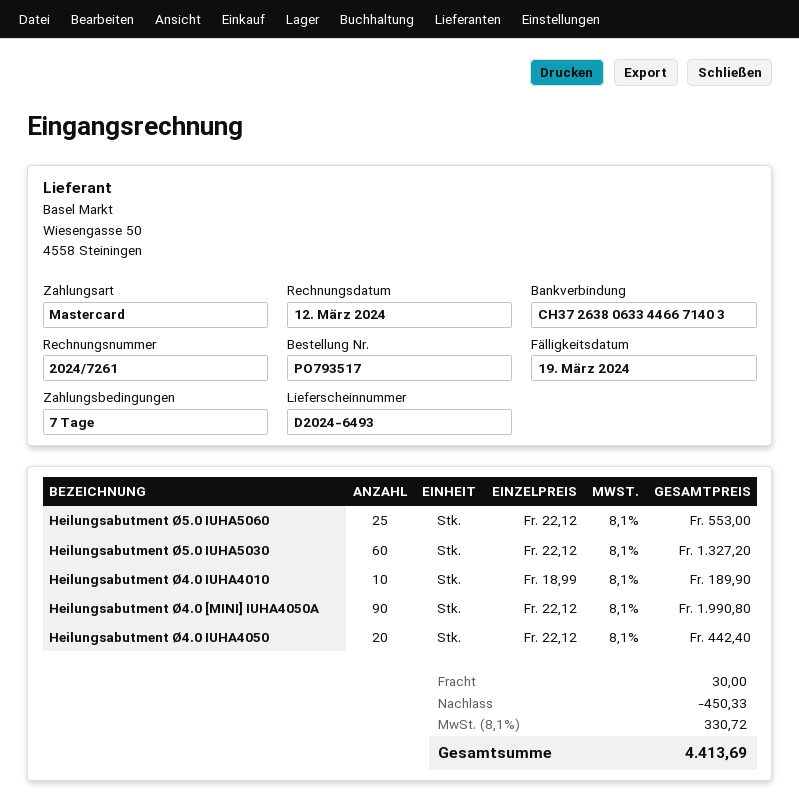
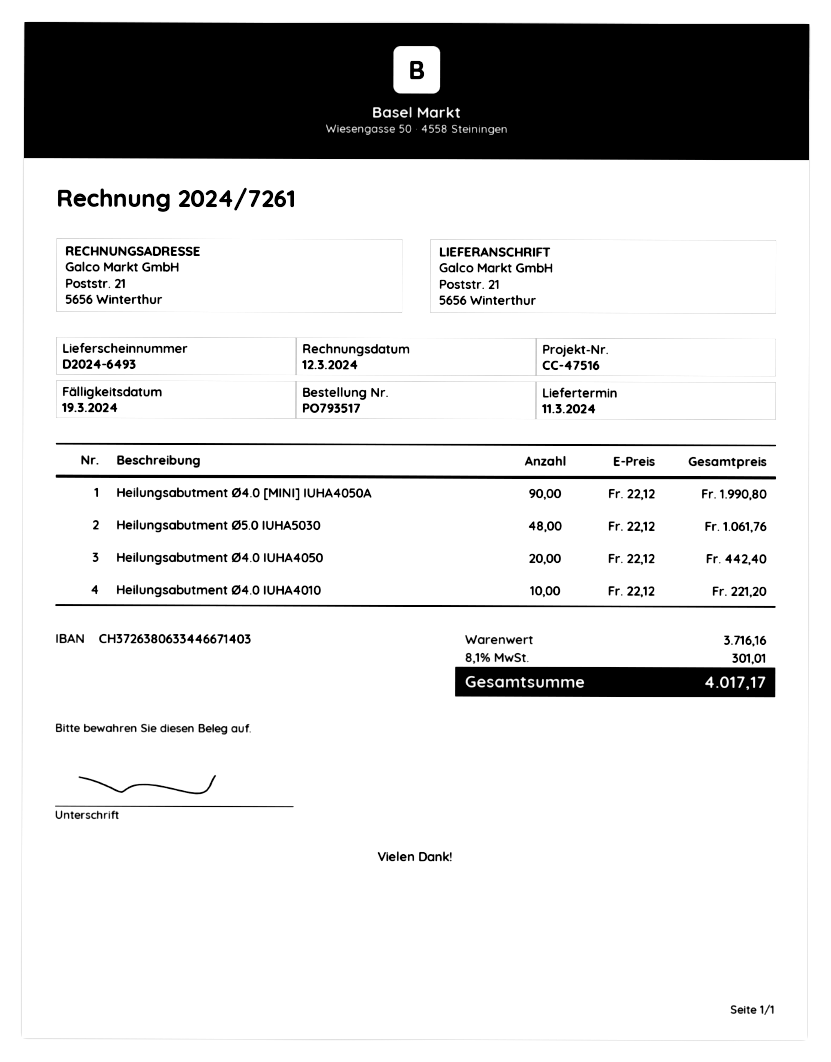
Heilungsabutment Ø5.0 IUHA5060: 25 x 22.12 = 553.00 -> none
Heilungsabutment Ø5.0 IUHA5030: 60 x 22.12 = 1327.20 -> 48 x 22.12 = 1061.76
Heilungsabutment Ø4.0 IUHA4010: 10 x 18.99 = 189.90 -> 10 x 22.12 = 221.20
discount: 450.33 -> none
shipping: 30.00 -> none
tax: 8.1% = 330.72 -> 8.1% = 301.01
total: 4413.69 -> 4017.17

